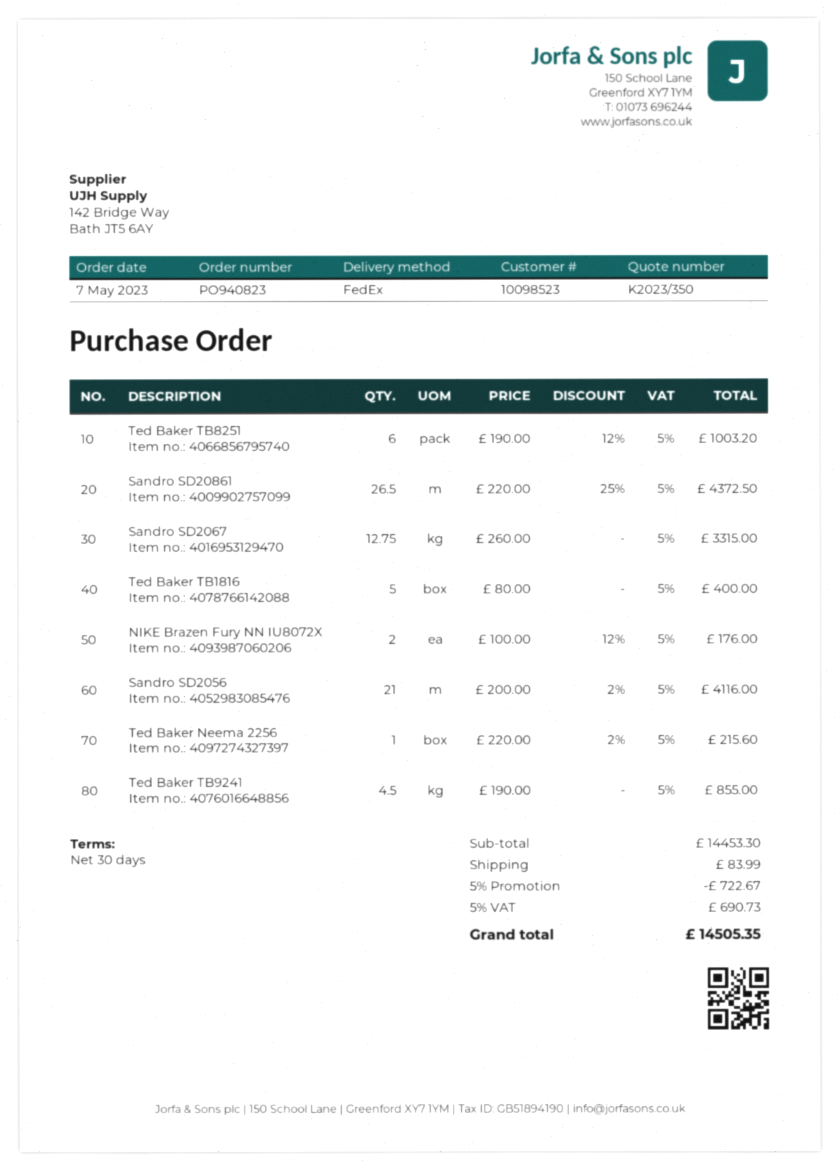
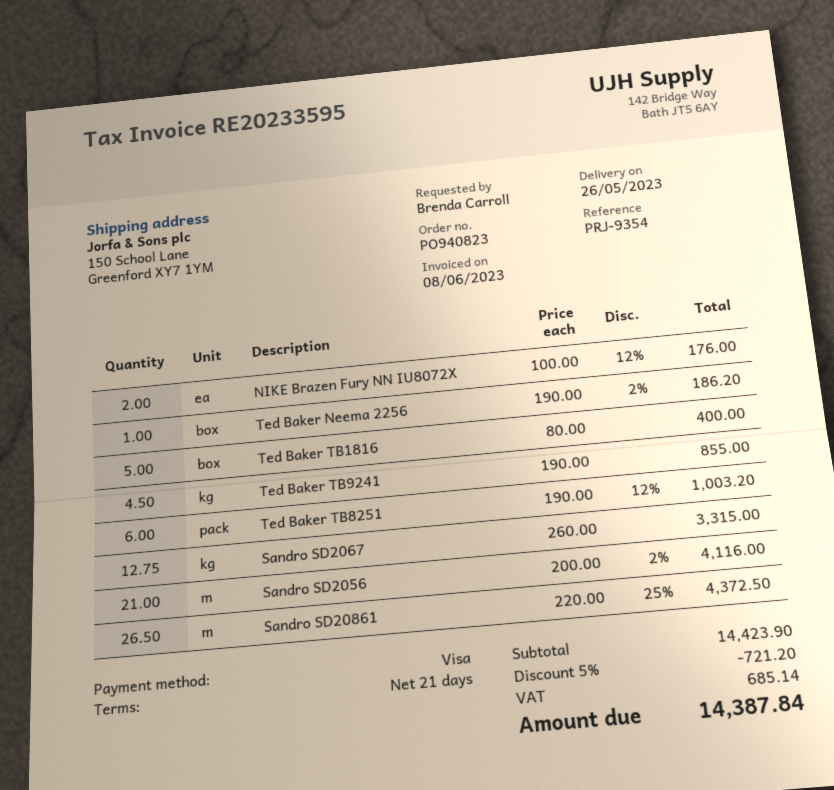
payment terms: 30 days -> 21 days
Ted Baker Neema 2256: 1 x 220.00 - 2% = 215.60 -> 1 x 190.00 - 2% = 186.20
subtotal: 14453.30 -> 14423.90
discount: 5% = 722.67 -> 5% = 721.20
shipping: 83.99 -> none
tax: 690.73 -> 685.14
total: 14505.35 -> 14387.84

